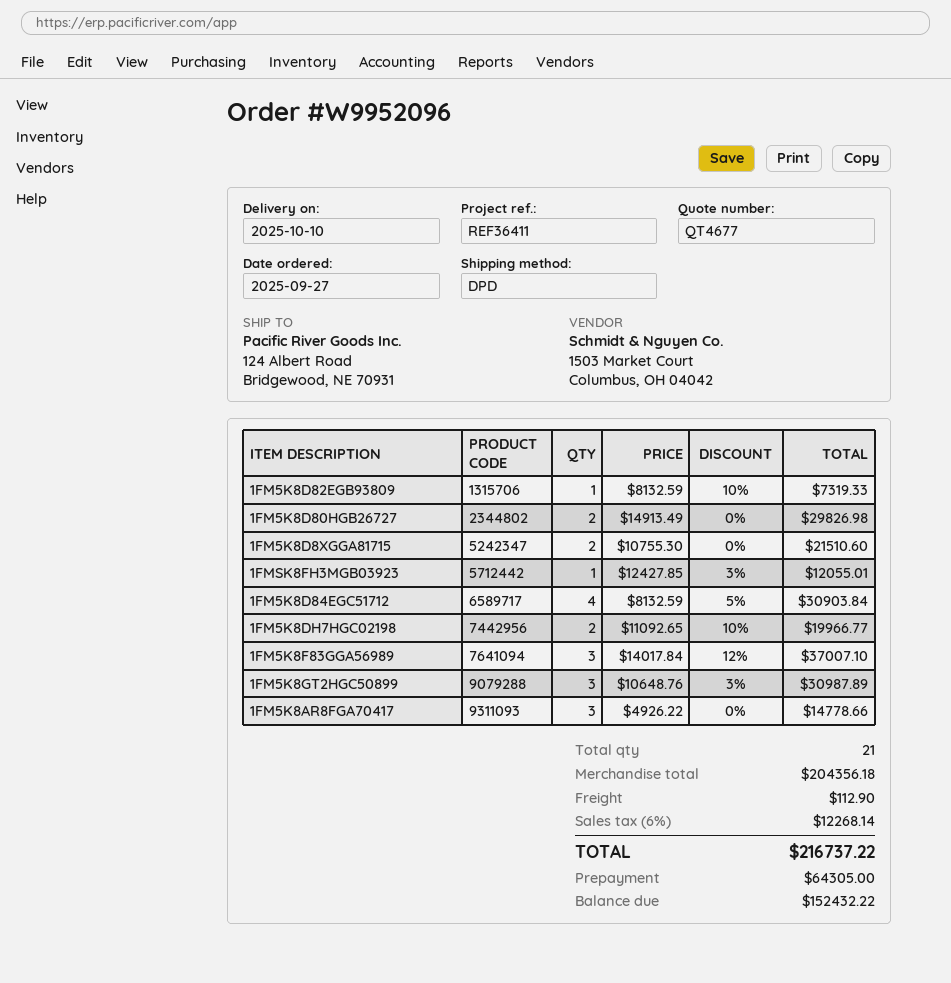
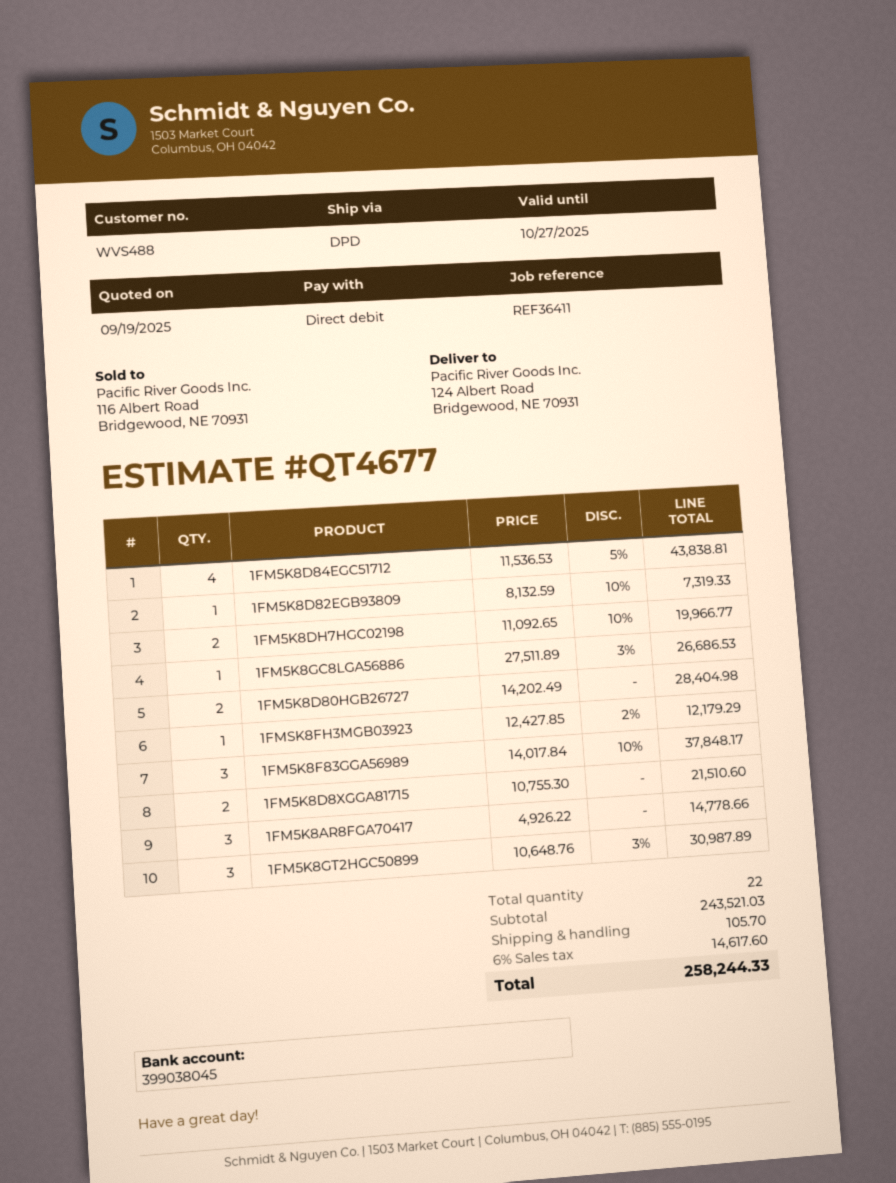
1FM5K8D80HGB26727: 2 x 14913.49 = 29826.98 -> 2 x 14202.49 = 28404.98
1FMSK8FH3MGB03923: 1 x 12427.85 - 3% = 12055.01 -> 1 x 12427.85 - 2% = 12179.29
1FM5K8D84EGC51712: 4 x 8132.59 - 5% = 30903.84 -> 4 x 11536.53 - 5% = 43838.81
1FM5K8F83GGA56989: 3 x 14017.84 - 12% = 37007.10 -> 3 x 14017.84 - 10% = 37848.17
1FM5K8GC8LGA56886: none -> 1 x 27511.89 - 3% = 26686.53
total quantity: 21 -> 22
subtotal: 204356.18 -> 243521.03
shipping: 112.90 -> 105.70
tax: 6% = 12268.14 -> 6% = 14617.60
total: 216737.22 -> 258244.33

